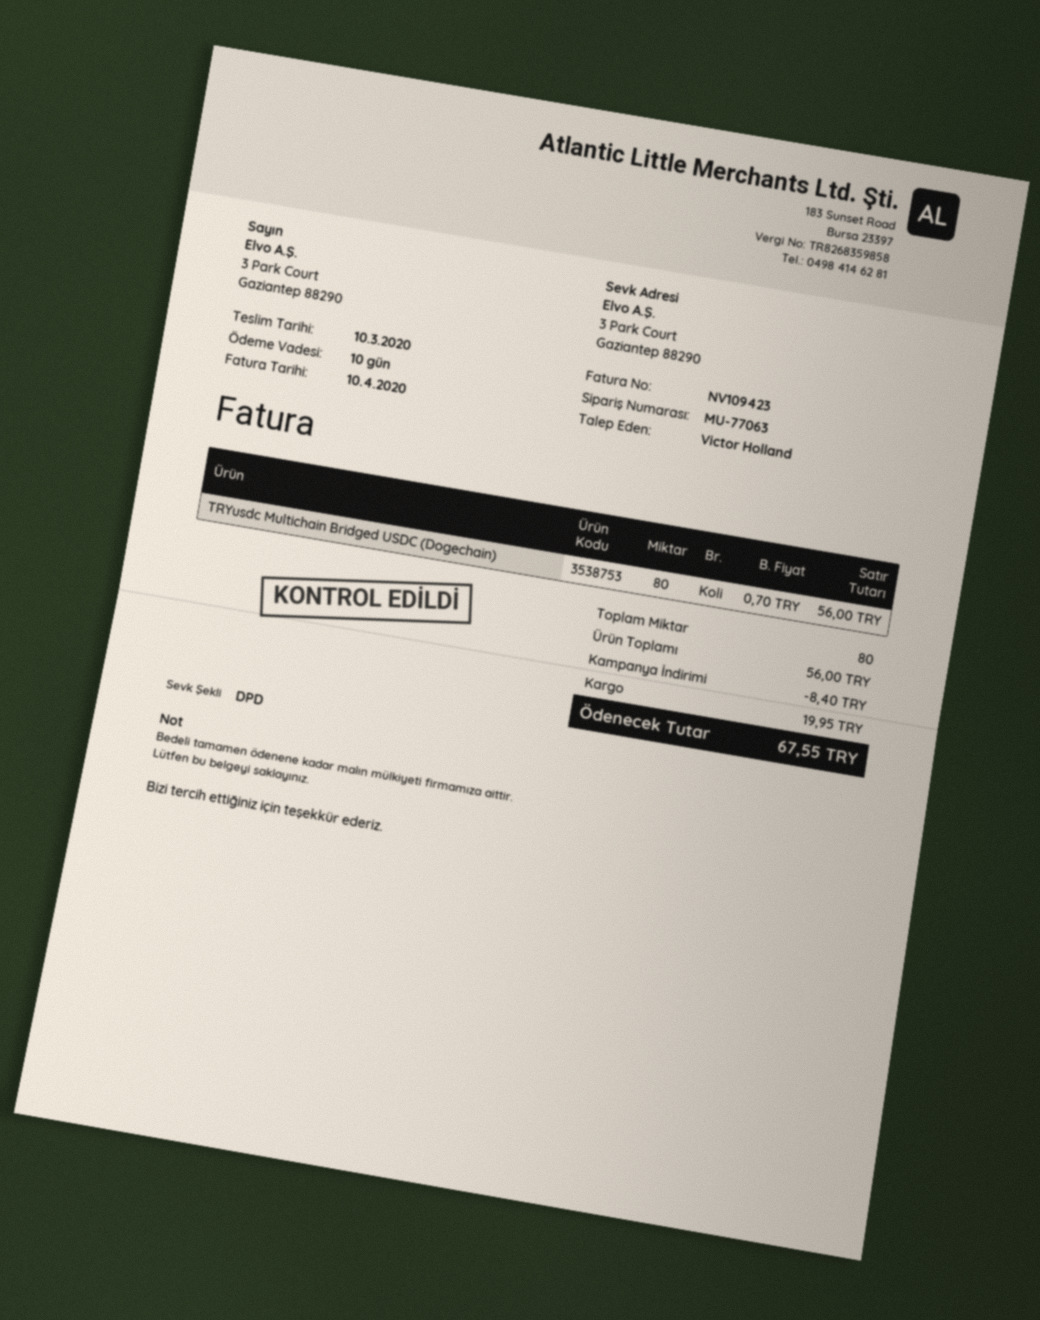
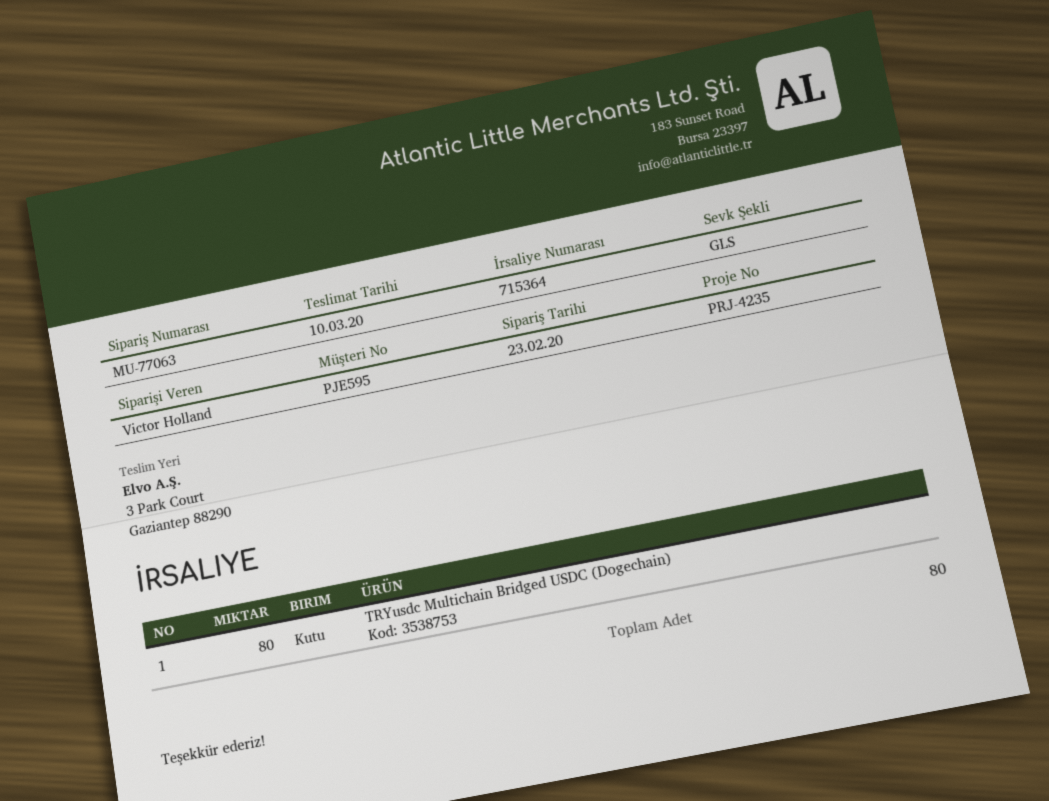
shipping method: DPD -> GLS

